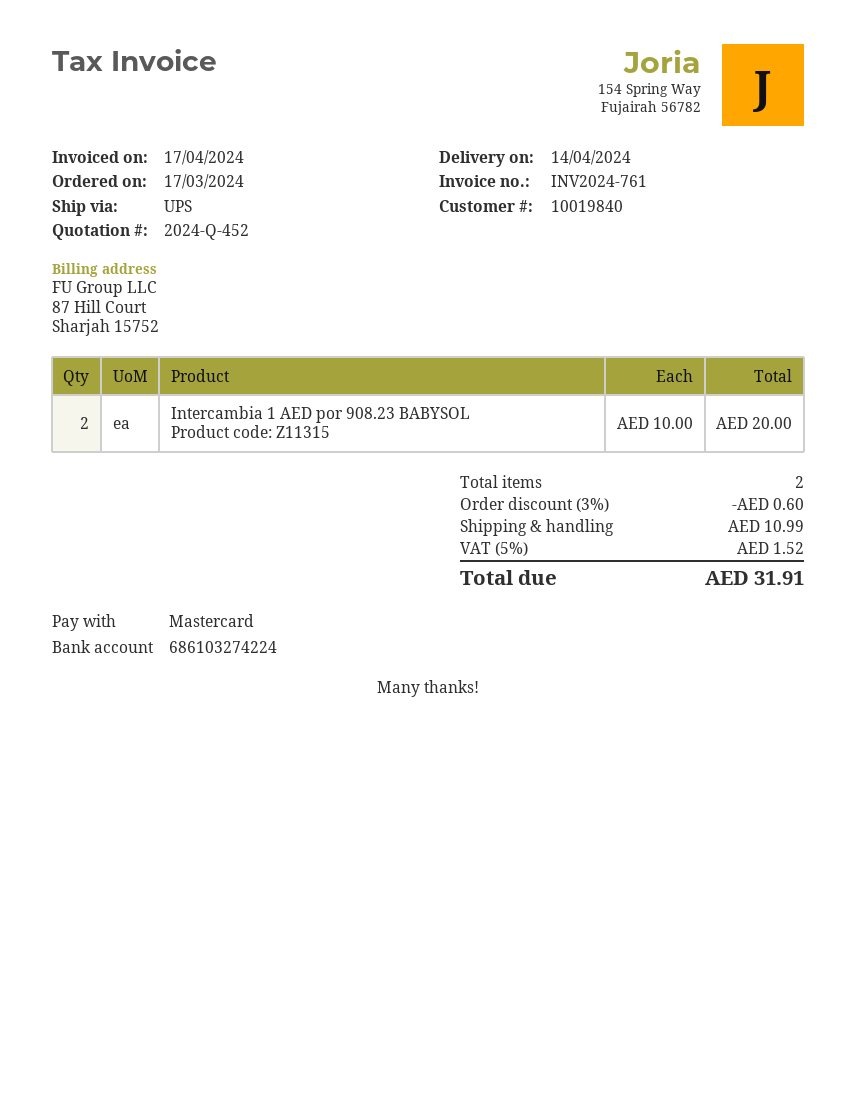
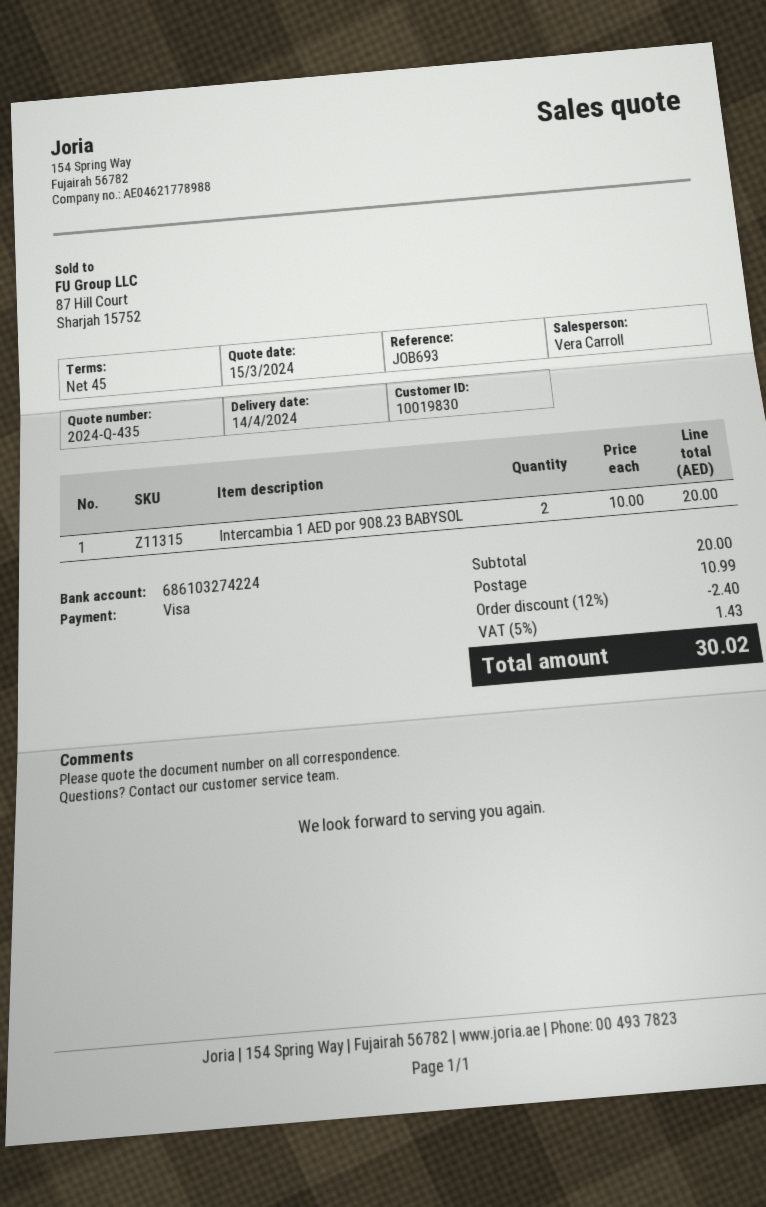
quote number: 2024-Q-452 -> 2024-Q-435
customer number: 10019840 -> 10019830
payment method: Mastercard -> Visa
discount: 3% = 0.60 -> 12% = 2.40
tax: 5% = 1.52 -> 5% = 1.43
total: 31.91 -> 30.02

